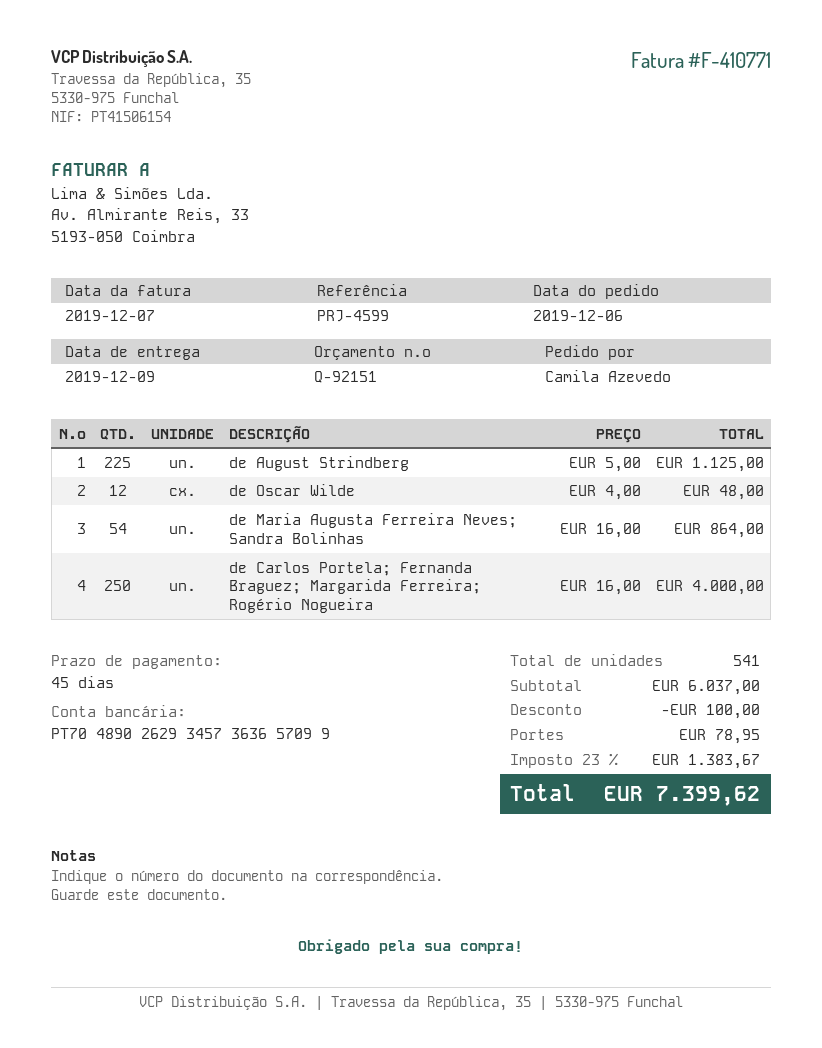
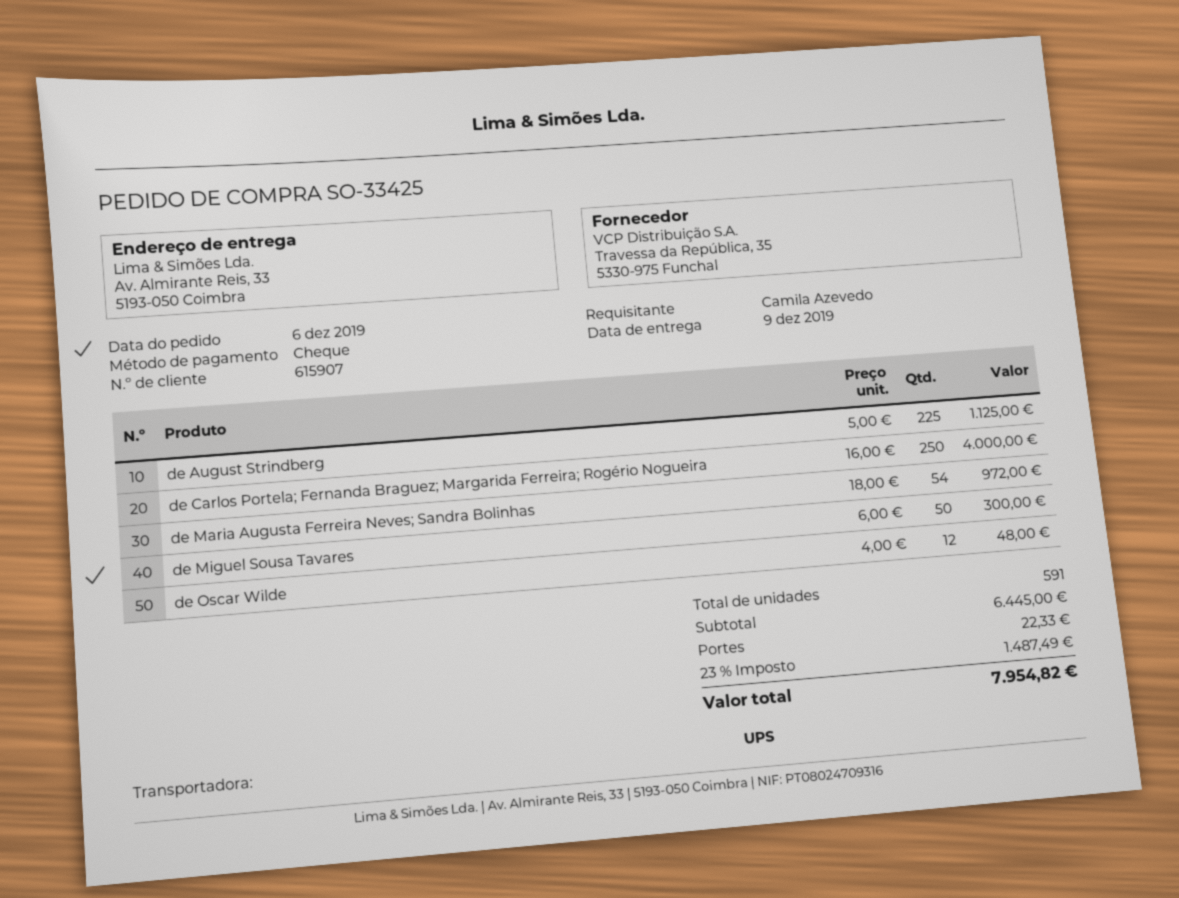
de Maria Augusta Ferreira Neves; Sandra Bolinhas: 54 x 16.00 = 864.00 -> 54 x 18.00 = 972.00
de Miguel Sousa Tavares: none -> 50 x 6.00 = 300.00
total quantity: 541 -> 591
subtotal: 6037.00 -> 6445.00
discount: 100.00 -> none
shipping: 78.95 -> 22.33
tax: 23% = 1383.67 -> 23% = 1487.49
total: 7399.62 -> 7954.82

